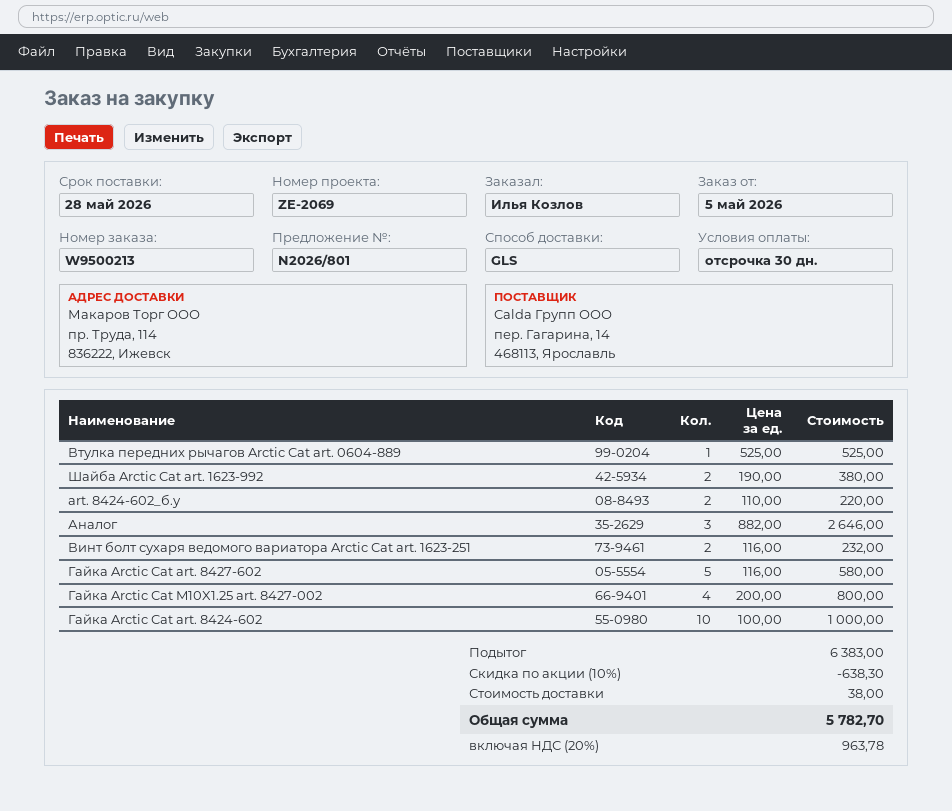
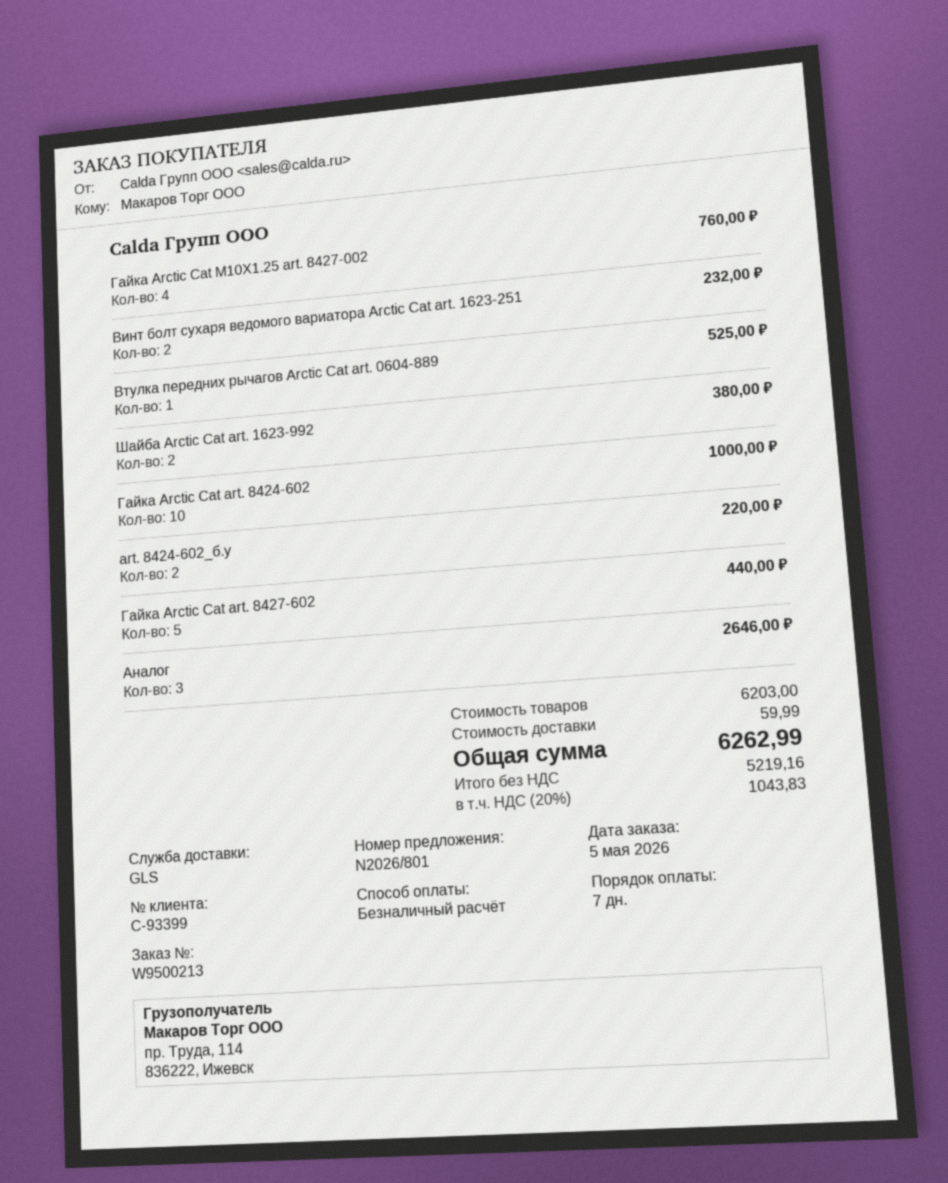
payment terms: 30 days -> 7 days
Гайка Arctic Cat art. 8427-602: 5 for 580.00 -> 5 for 440.00
Гайка Arctic Cat M10X1.25 art. 8427-002: 4 for 800.00 -> 4 for 760.00
subtotal: 6383.00 -> 6203.00
discount: 10% = 638.30 -> none
shipping: 38.00 -> 59.99
tax: 20% = 963.78 -> 20% = 1043.83
total: 5782.70 -> 6262.99

